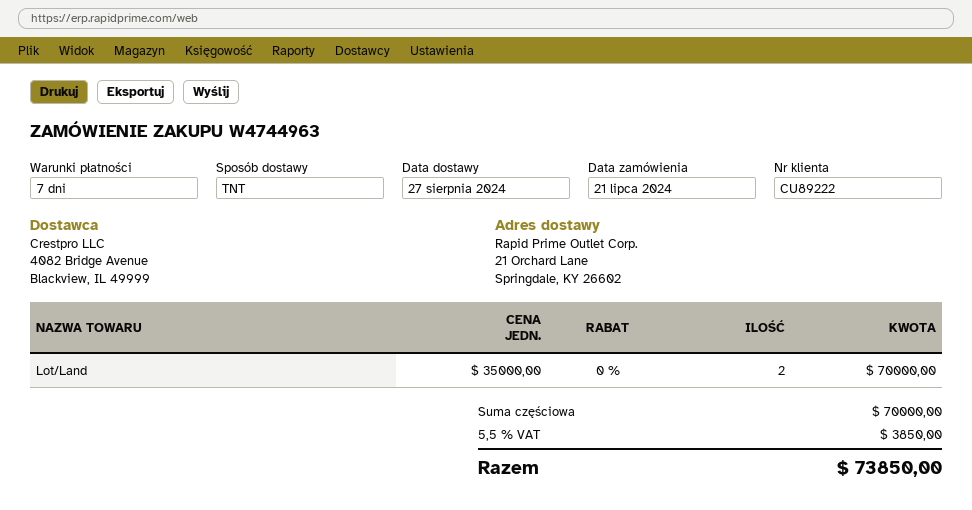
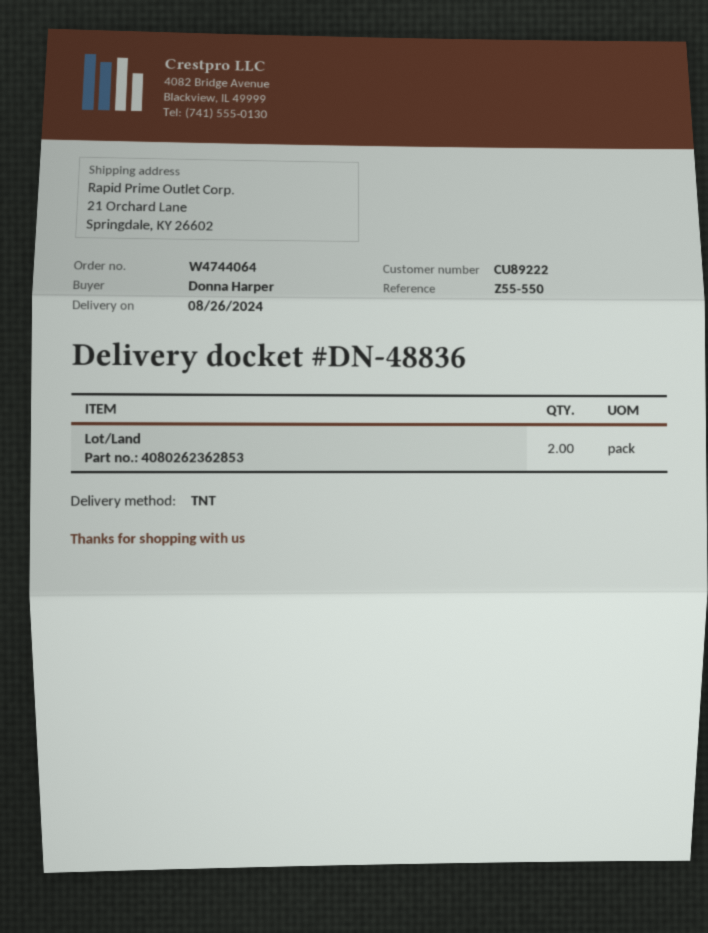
order number: W4744963 -> W4744064
delivery date: 2024-08-27 -> 2024-08-26

